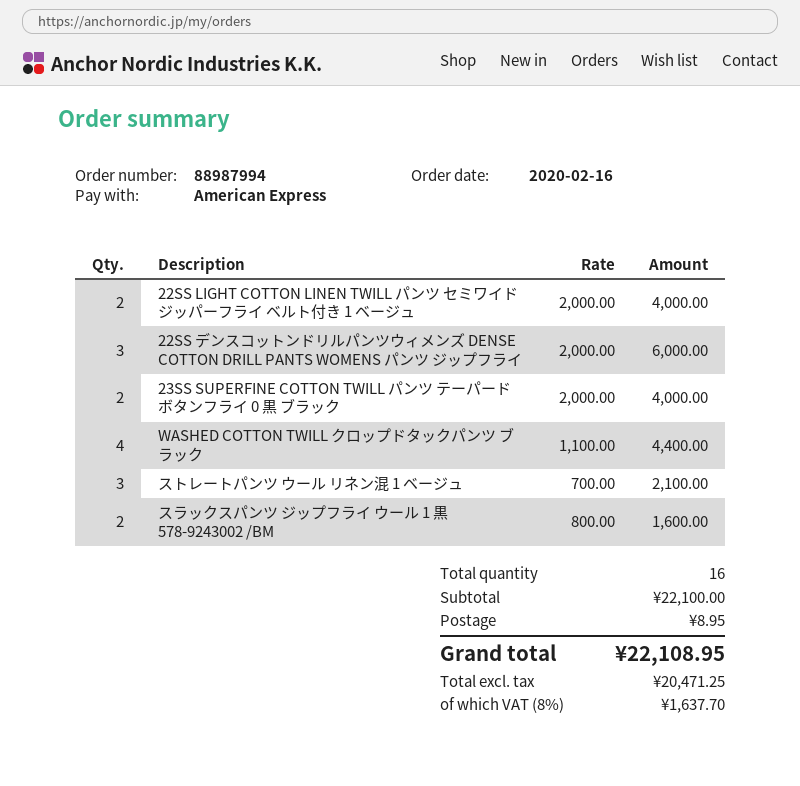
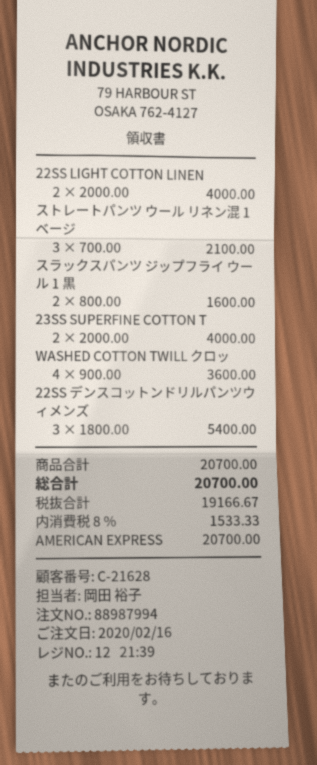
22SS デンスコットンドリルパンツウィメンズ DENSE COTTON DRILL PANTS WOMENS パンツ ジップフライ: 3 x 2000.00 = 6000.00 -> 3 x 1800.00 = 5400.00
WASHED COTTON TWILL クロップドタックパンツ ブラック: 4 x 1100.00 = 4400.00 -> 4 x 900.00 = 3600.00
subtotal: 22100.00 -> 20700.00
shipping: 8.95 -> none
net: 20471.25 -> 19166.67
tax: 8% = 1637.70 -> 8% = 1533.33
total: 22108.95 -> 20700.00

